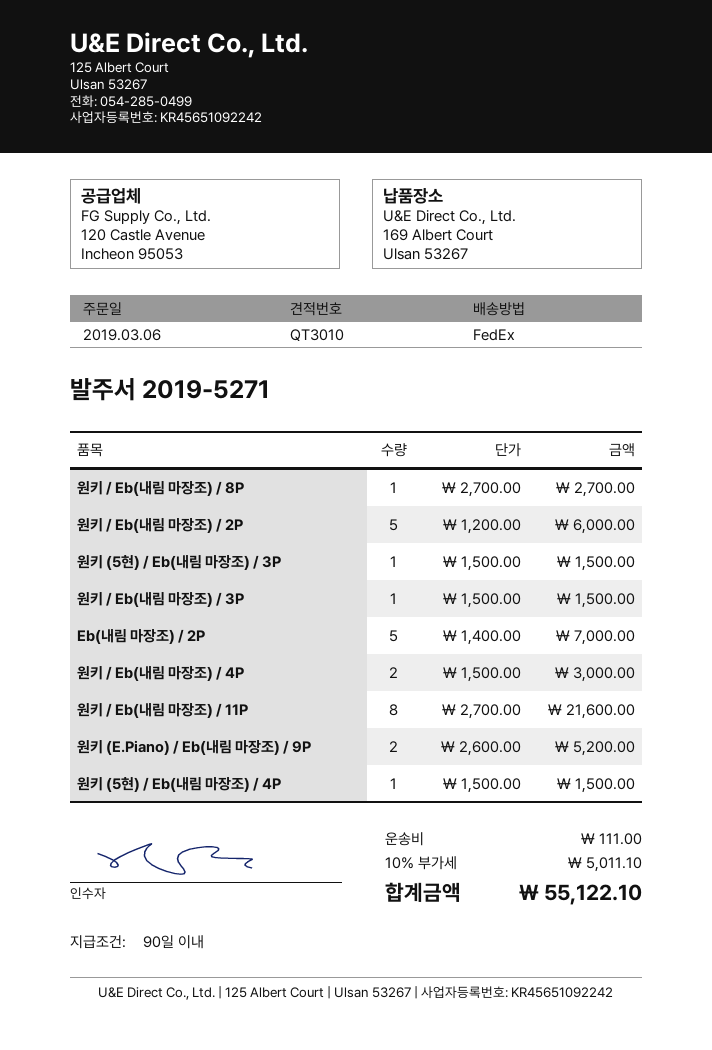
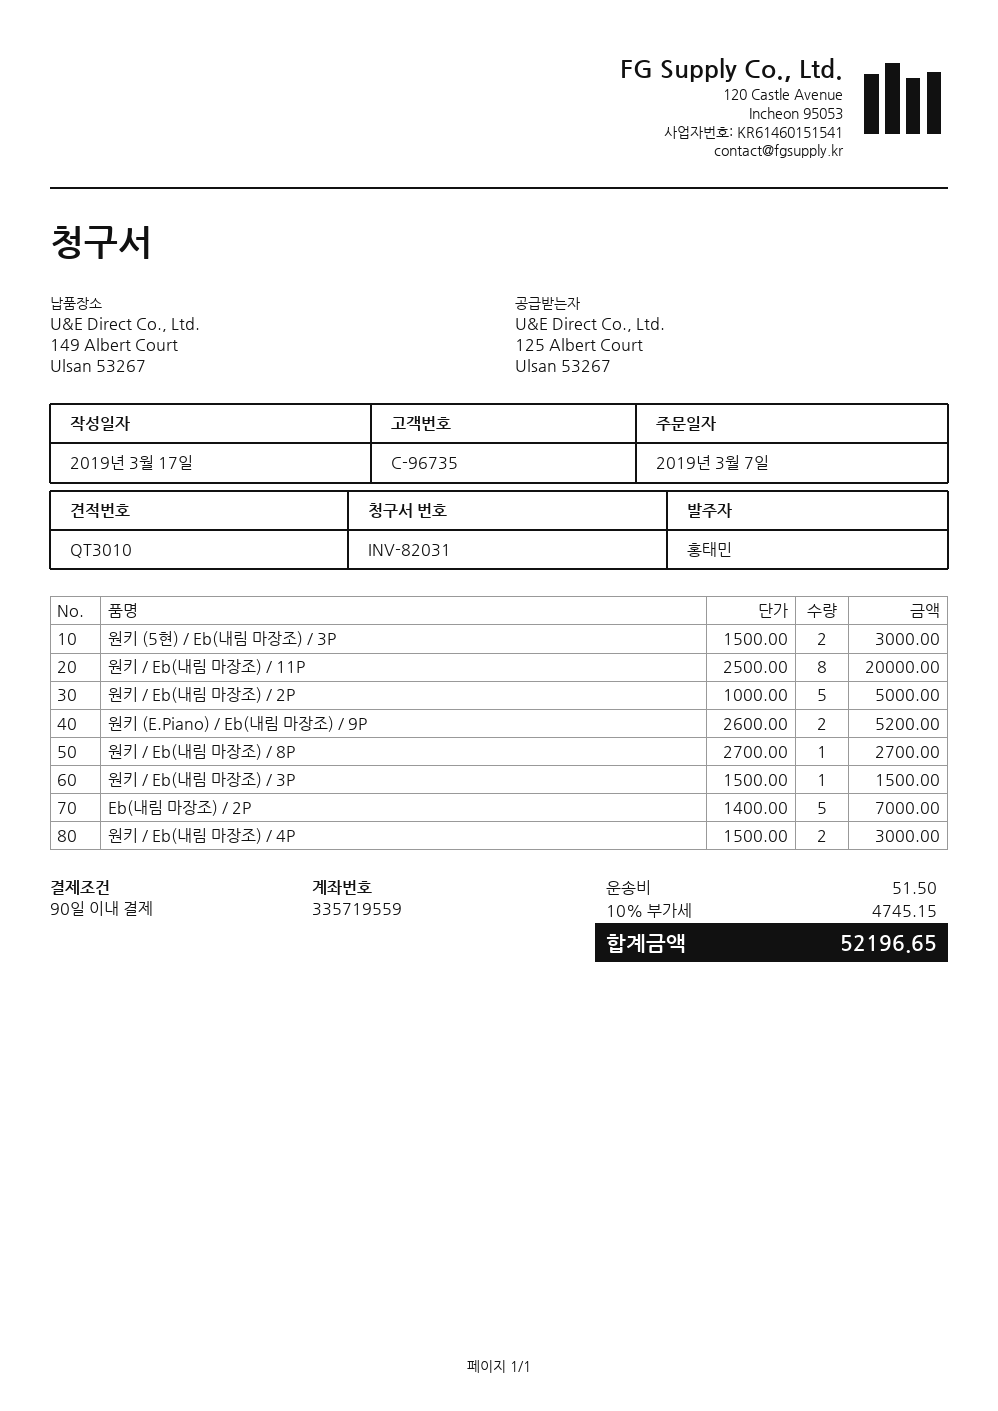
order date: 2019-03-06 -> 2019-03-07
ship to: 169 Albert Court, Ulsan 53267 -> 149 Albert Court, Ulsan 53267
원키 / Eb(내림 마장조) / 2P: 5 x 1200.00 = 6000.00 -> 5 x 1000.00 = 5000.00
원키 (5현) / Eb(내림 마장조) / 3P: 1 x 1500.00 = 1500.00 -> 2 x 1500.00 = 3000.00
원키 / Eb(내림 마장조) / 11P: 8 x 2700.00 = 21600.00 -> 8 x 2500.00 = 20000.00
원키 (5현) / Eb(내림 마장조) / 4P: 1 x 1500.00 = 1500.00 -> none
shipping: 111.00 -> 51.50
tax: 10% = 5011.10 -> 10% = 4745.15
total: 55122.10 -> 52196.65

